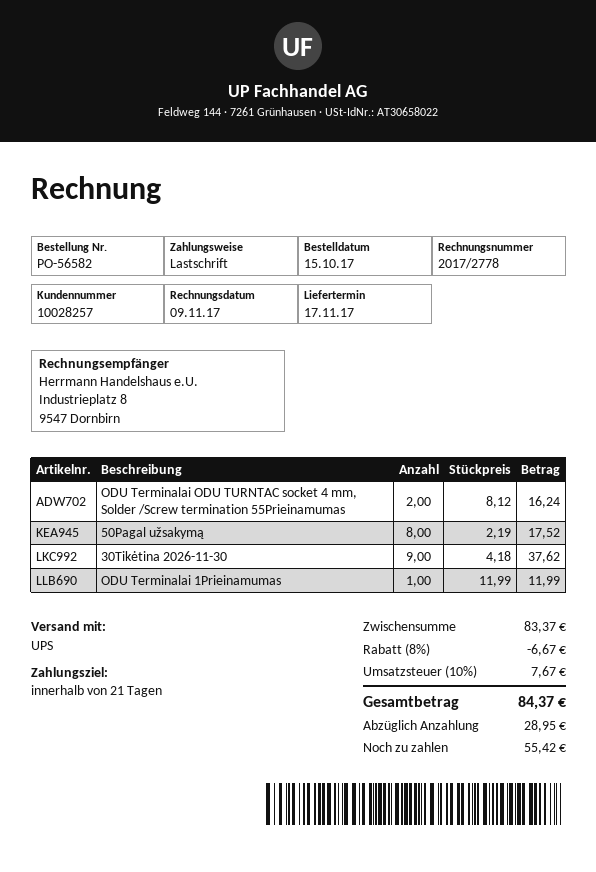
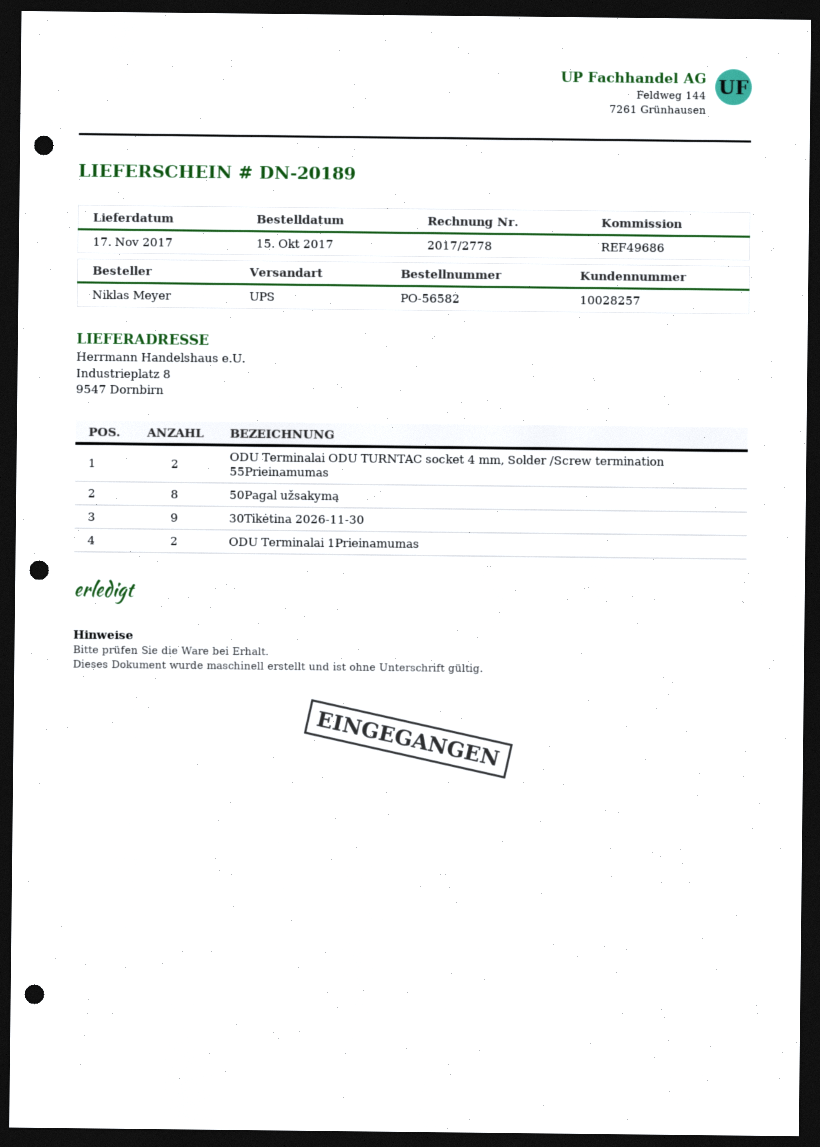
ODU Terminalai 1Prieinamumas: 1 -> 2

